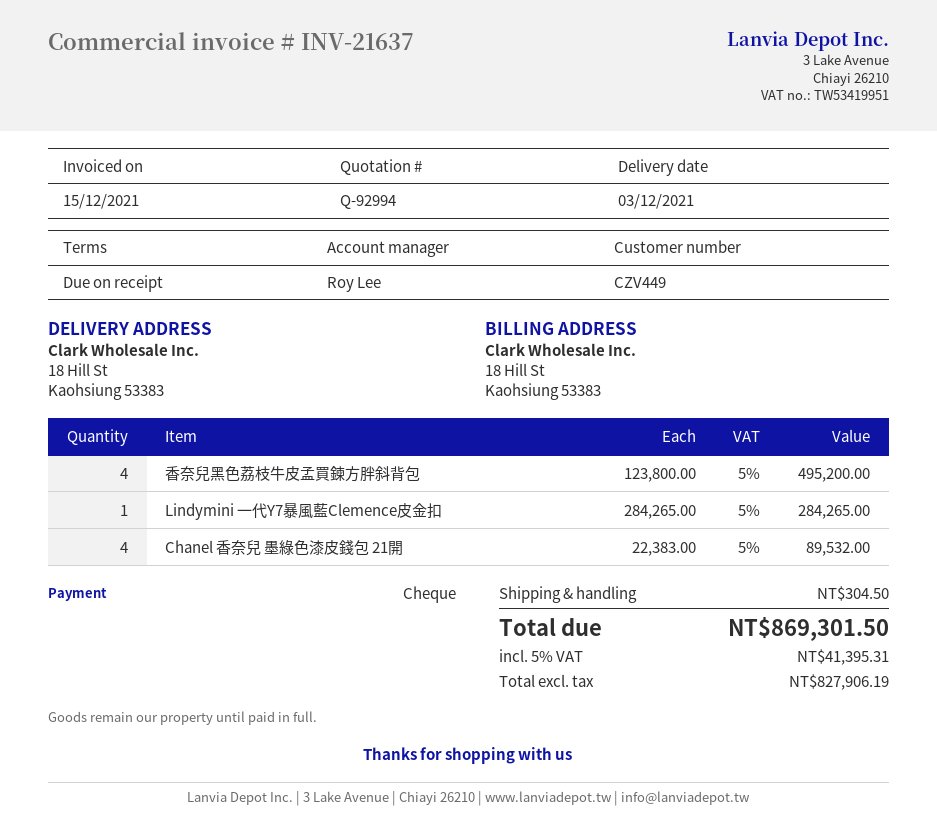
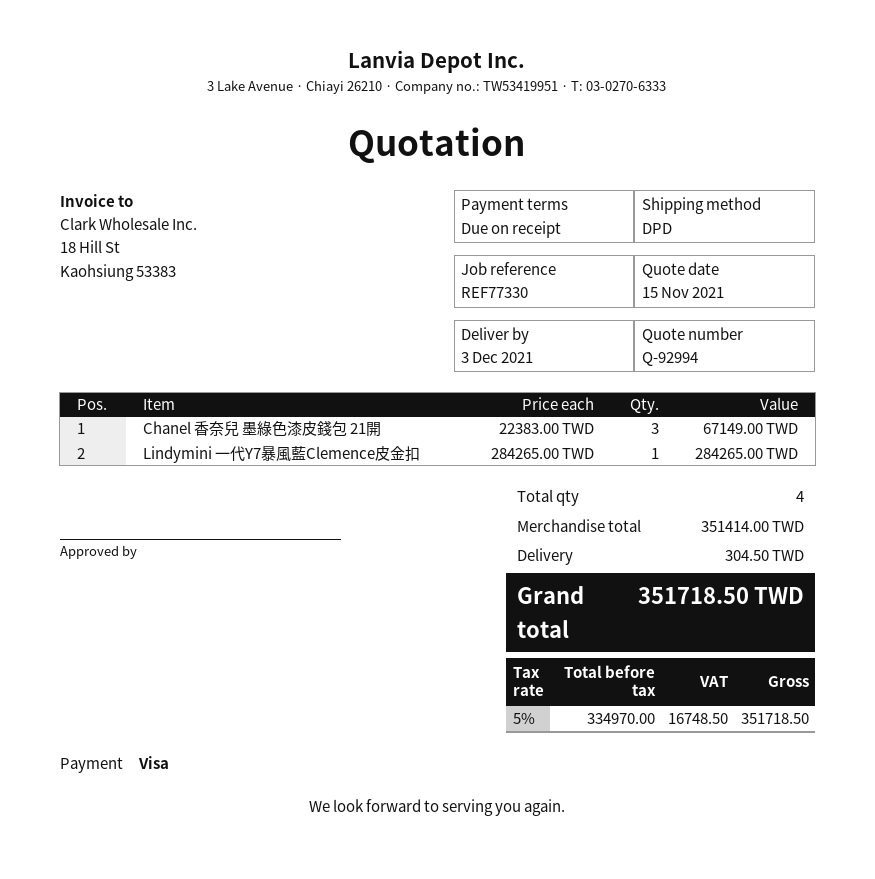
payment method: cheque -> Visa
香奈兒黑色荔枝牛皮孟買鍊方胖斜背包: 4 x 123800.00 = 495200.00 -> none
Chanel 香奈兒 墨綠色漆皮錢包 21開: 4 x 22383.00 = 89532.00 -> 3 x 22383.00 = 67149.00
net: 827906.19 -> 334970.00
tax: 5% = 41395.31 -> 5% = 16748.50
total: 869301.50 -> 351718.50

